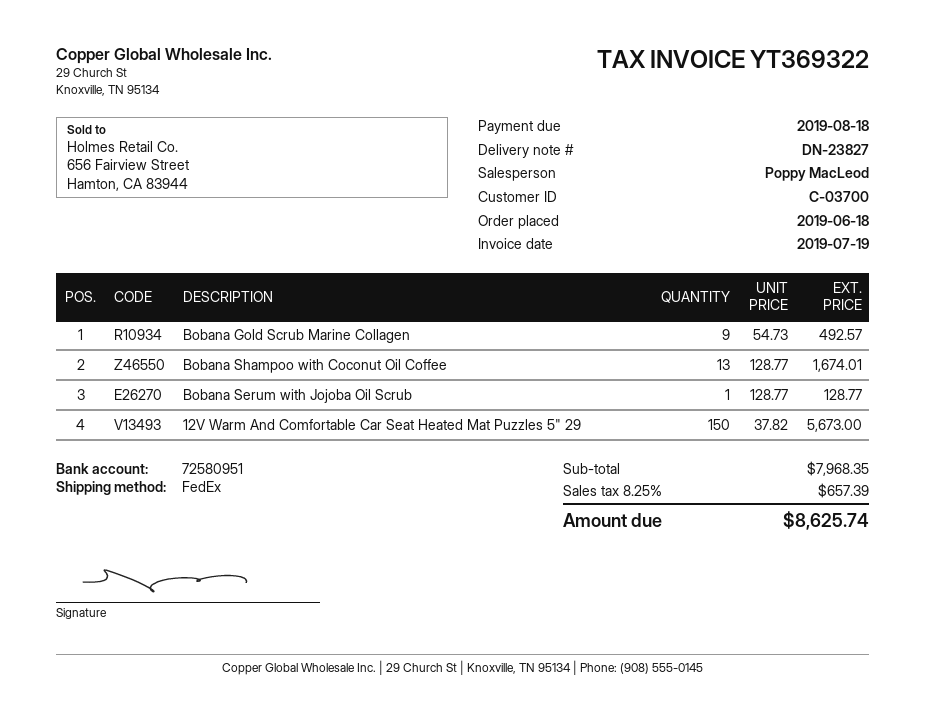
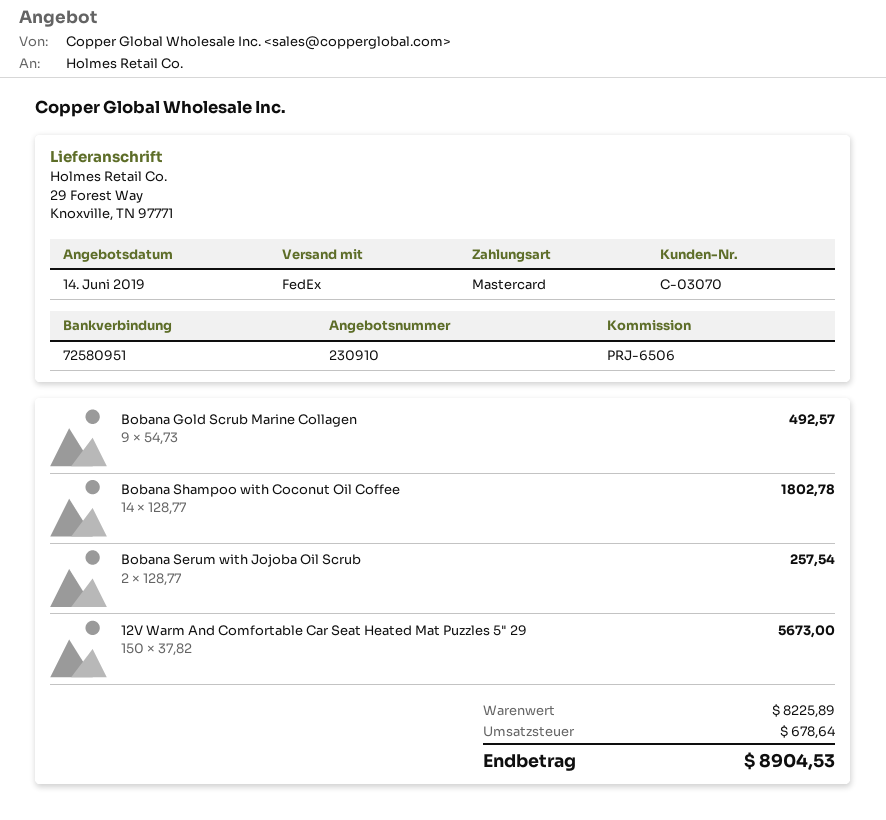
customer number: C-03700 -> C-03070
Bobana Shampoo with Coconut Oil Coffee: 13 x 128.77 = 1674.01 -> 14 x 128.77 = 1802.78
Bobana Serum with Jojoba Oil Scrub: 1 x 128.77 = 128.77 -> 2 x 128.77 = 257.54
subtotal: 7968.35 -> 8225.89
tax: 657.39 -> 678.64
total: 8625.74 -> 8904.53

